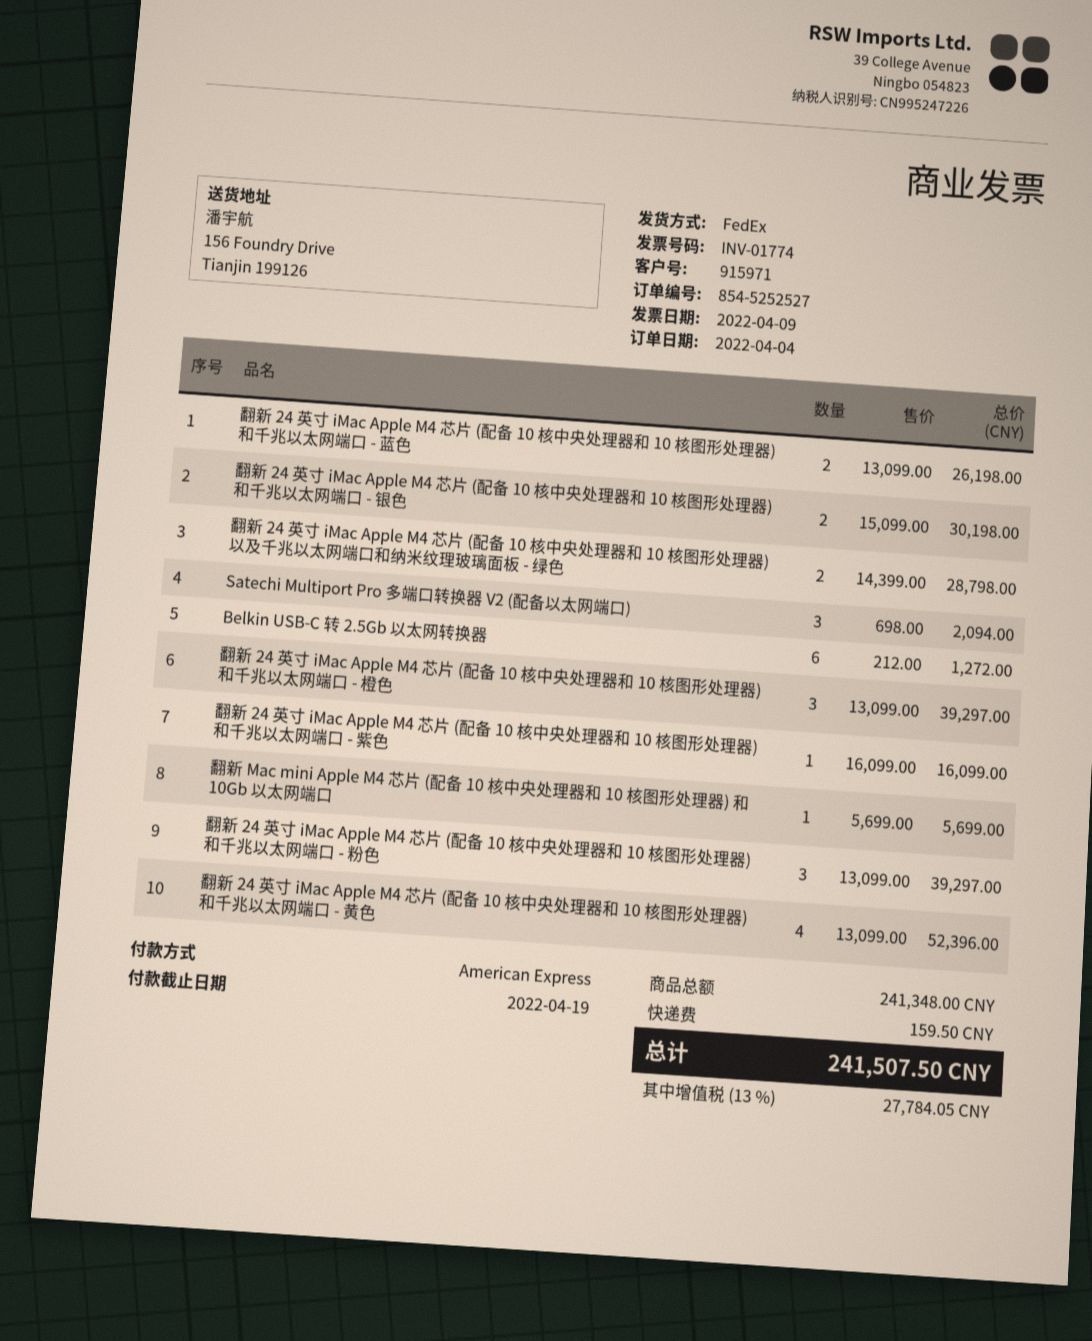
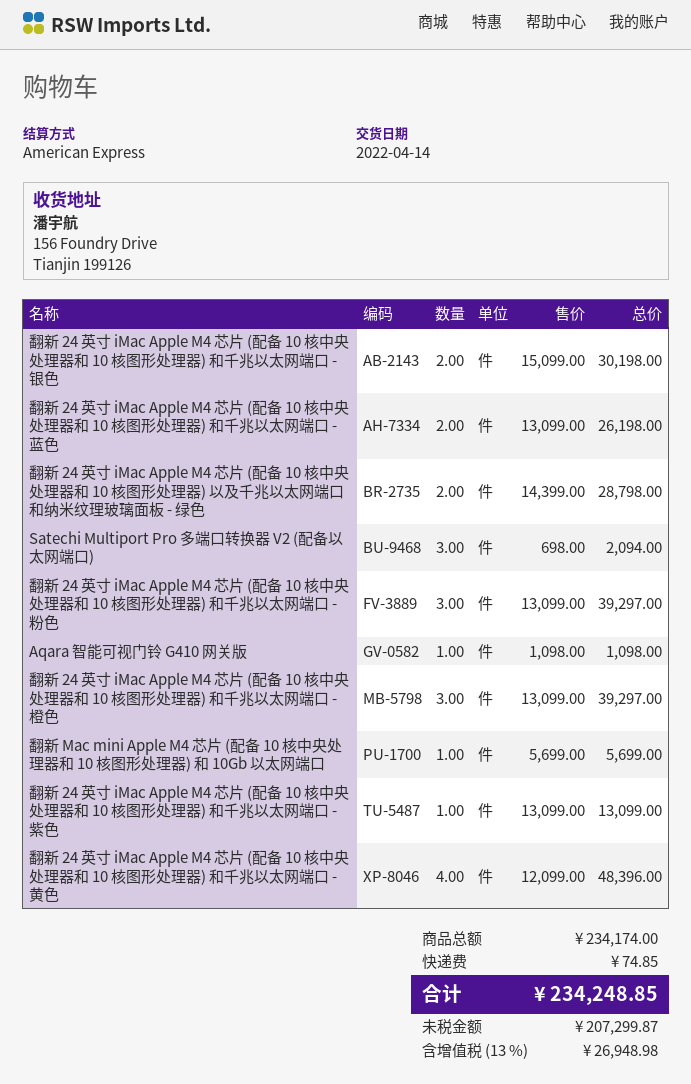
Belkin USB-C 转 2.5Gb 以太网转换器: 6 x 212.00 = 1272.00 -> none
翻新 24 英寸 iMac Apple M4 芯片 (配备 10 核中央处理器和 10 核图形处理器) 和千兆以太网端口 - 紫色: 1 x 16099.00 = 16099.00 -> 1 x 13099.00 = 13099.00
翻新 24 英寸 iMac Apple M4 芯片 (配备 10 核中央处理器和 10 核图形处理器) 和千兆以太网端口 - 黄色: 4 x 13099.00 = 52396.00 -> 4 x 12099.00 = 48396.00
Aqara 智能可视门铃 G410 网关版: none -> 1 x 1098.00 = 1098.00
subtotal: 241348.00 -> 234174.00
shipping: 159.50 -> 74.85
tax: 13% = 27784.05 -> 13% = 26948.98
total: 241507.50 -> 234248.85

